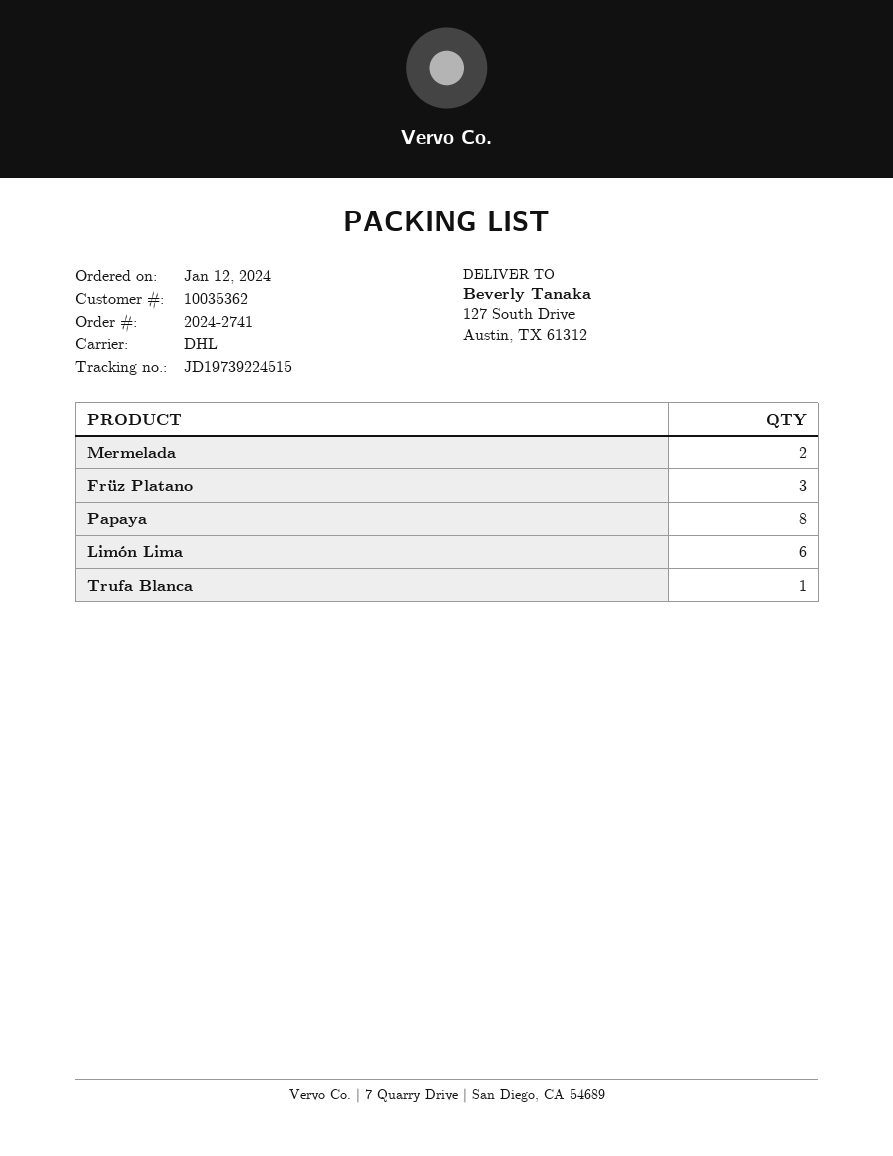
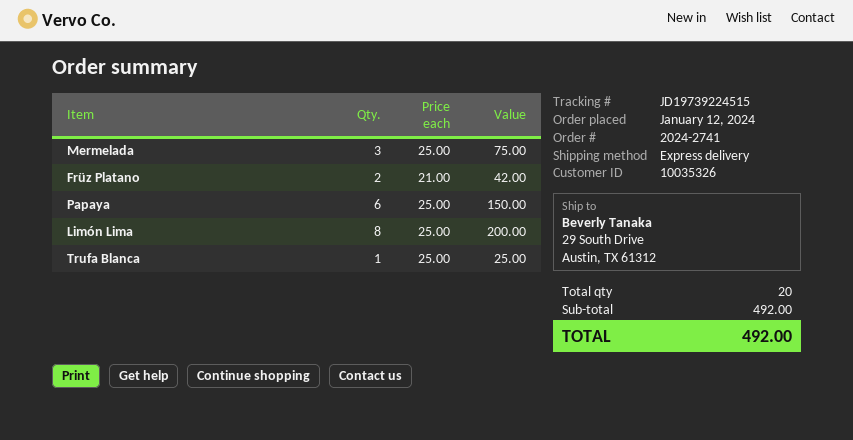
customer number: 10035362 -> 10035326
shipping method: DHL -> express
ship to: 127 South Drive, Austin, TX 61312 -> 29 South Drive, Austin, TX 61312
Mermelada: 2 -> 3
Früz Platano: 3 -> 2
Papaya: 8 -> 6
Limón Lima: 6 -> 8

